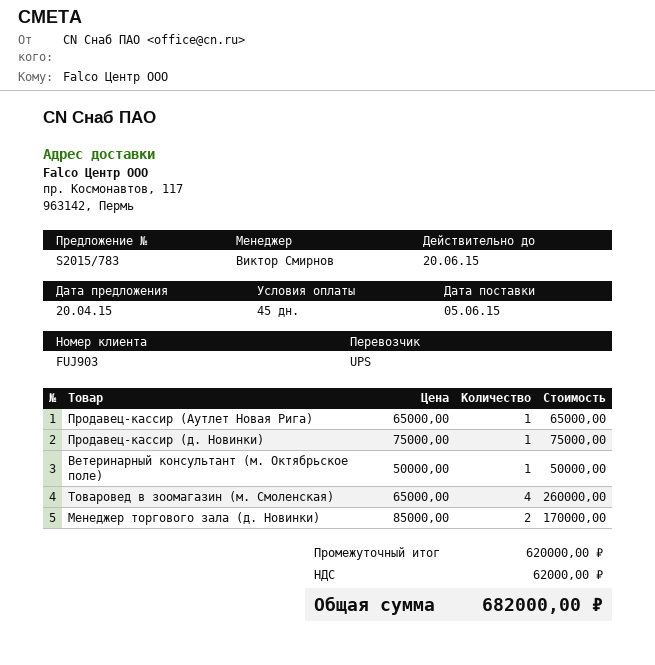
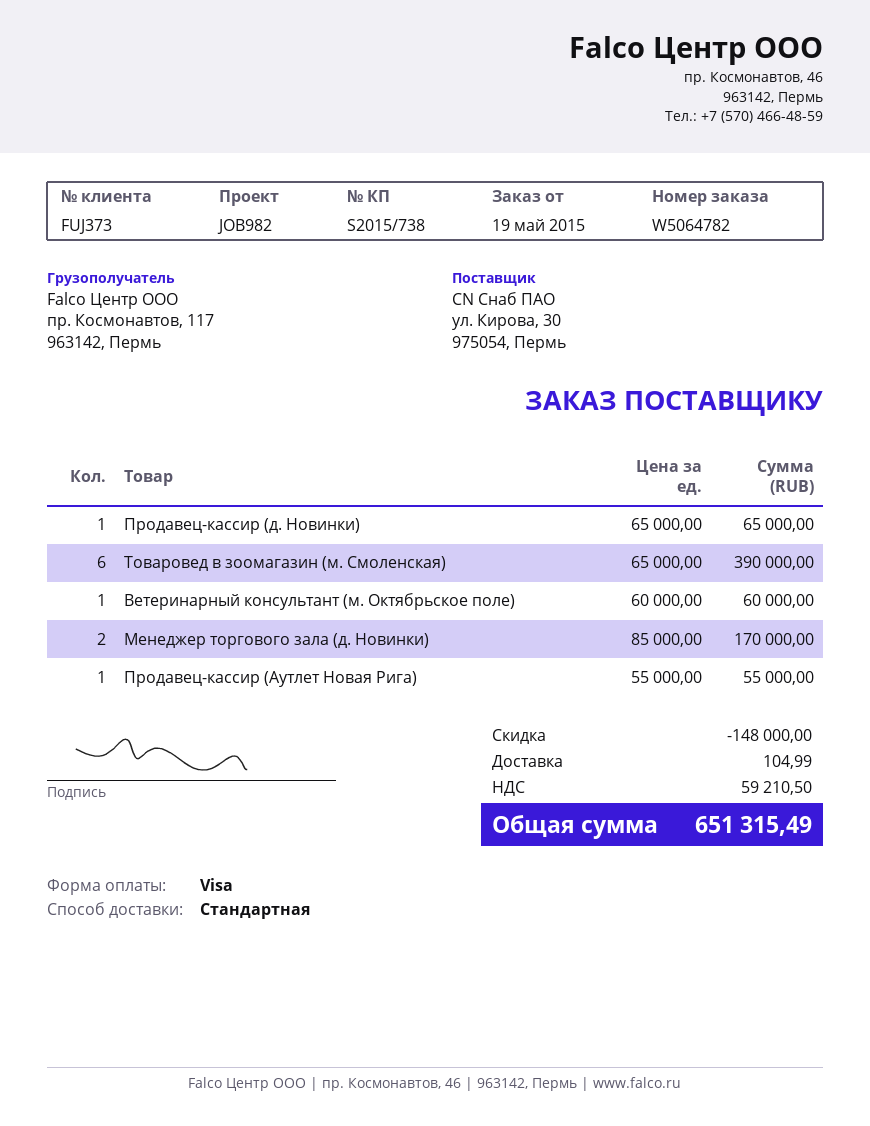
quote number: S2015/783 -> S2015/738
customer number: FUJ903 -> FUJ373
shipping method: UPS -> standard
Продавец-кассир (Аутлет Новая Рига): 1 x 65000.00 = 65000.00 -> 1 x 55000.00 = 55000.00
Продавец-кассир (д. Новинки): 1 x 75000.00 = 75000.00 -> 1 x 65000.00 = 65000.00
Ветеринарный консультант (м. Октябрьское поле): 1 x 50000.00 = 50000.00 -> 1 x 60000.00 = 60000.00
Товаровед в зоомагазин (м. Смоленская): 4 x 65000.00 = 260000.00 -> 6 x 65000.00 = 390000.00
discount: none -> 148000.00
shipping: none -> 104.99
tax: 62000.00 -> 59210.50
total: 682000.00 -> 651315.49

